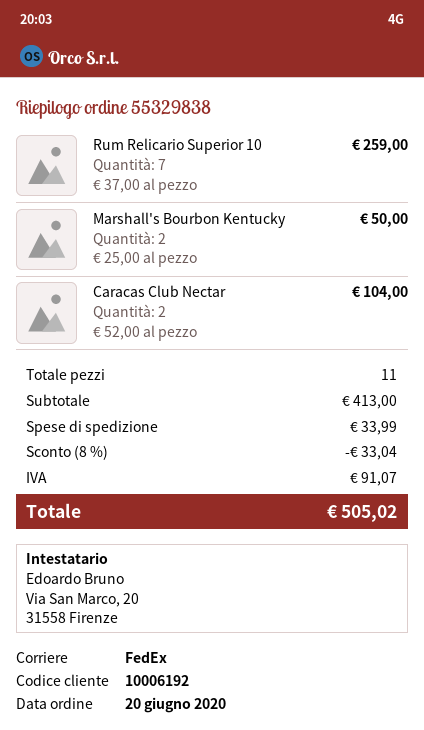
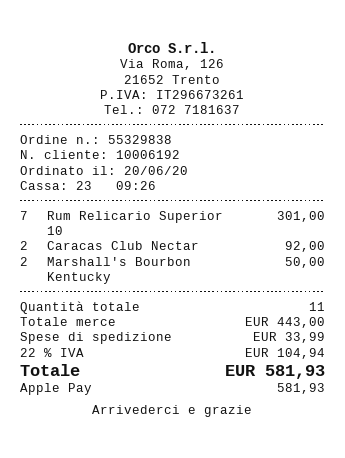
Rum Relicario Superior 10: 7 for 259.00 -> 7 for 301.00
Caracas Club Nectar: 2 for 104.00 -> 2 for 92.00
subtotal: 413.00 -> 443.00
discount: 8% = 33.04 -> none
tax: 91.07 -> 104.94
total: 505.02 -> 581.93

